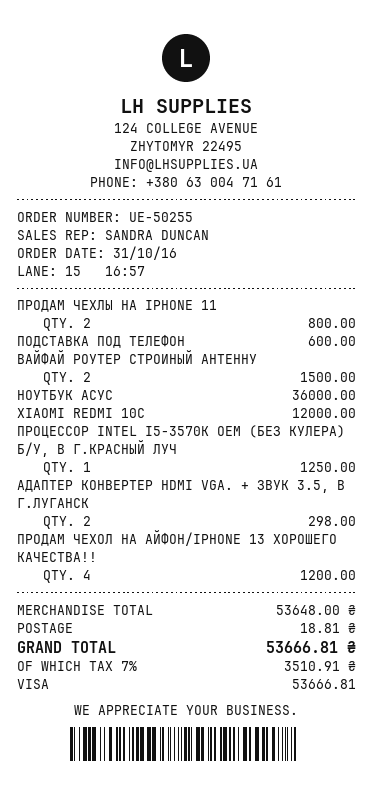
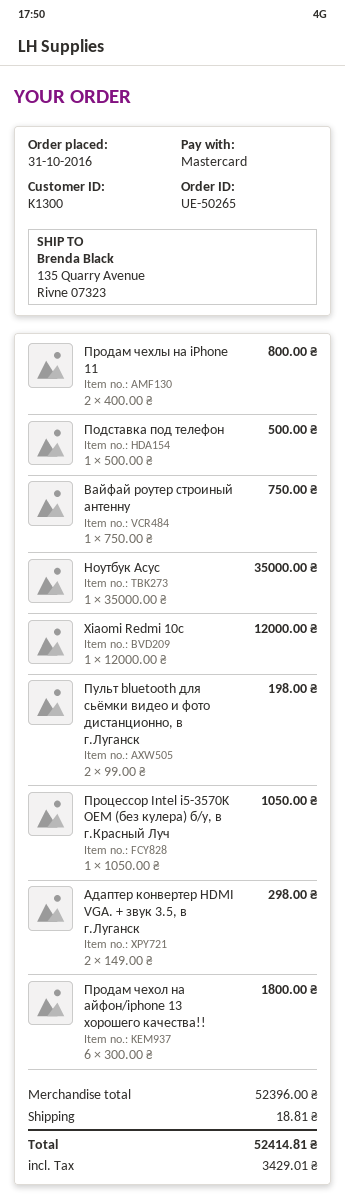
order number: UE-50255 -> UE-50265
payment method: Visa -> Mastercard
ПОДСТАВКА ПОД ТЕЛЕФОН: 1 for 600.00 -> 1 for 500.00
ВАЙФАЙ РОУТЕР СТРОИНЫЙ АНТЕННУ: 2 for 1500.00 -> 1 for 750.00
НОУТБУК АСУС: 1 for 36000.00 -> 1 for 35000.00
ПРОЦЕССОР INTEL I5-3570K OEM (БЕЗ КУЛЕРА) Б/У, В Г.КРАСНЫЙ ЛУЧ: 1 for 1250.00 -> 1 for 1050.00
ПРОДАМ ЧЕХОЛ НА АЙФОН/IPHONE 13 ХОРОШЕГО КАЧЕСТВА!!: 4 for 1200.00 -> 6 for 1800.00
Пульт bluetooth для сьёмки видео и фото дистанционно, в г.Луганск: none -> 2 for 198.00
subtotal: 53648.00 -> 52396.00
tax: 3510.91 -> 3429.01
total: 53666.81 -> 52414.81

